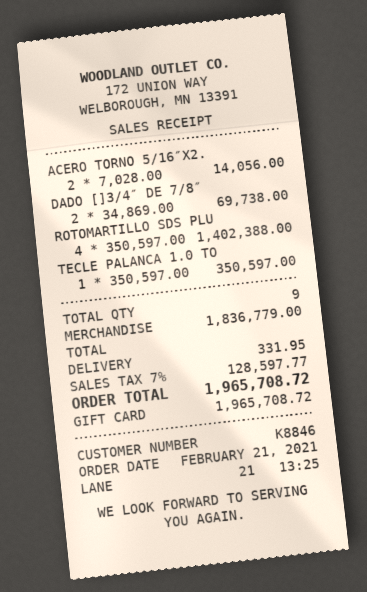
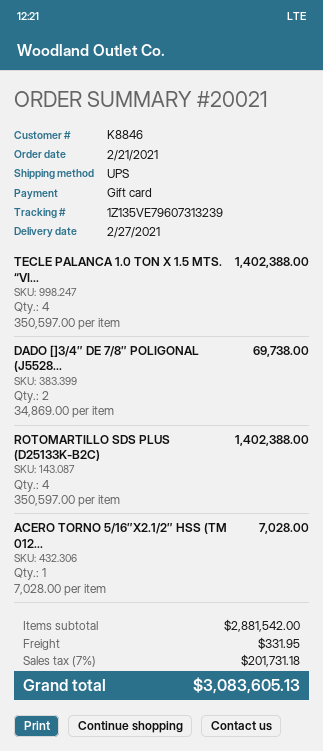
ACERO TORNO 5/16″X2.: 2 x 7028.00 = 14056.00 -> 1 x 7028.00 = 7028.00
TECLE PALANCA 1.0 TO: 1 x 350597.00 = 350597.00 -> 4 x 350597.00 = 1402388.00
subtotal: 1836779.00 -> 2881542.00
tax: 7% = 128597.77 -> 7% = 201731.18
total: 1965708.72 -> 3083605.13

